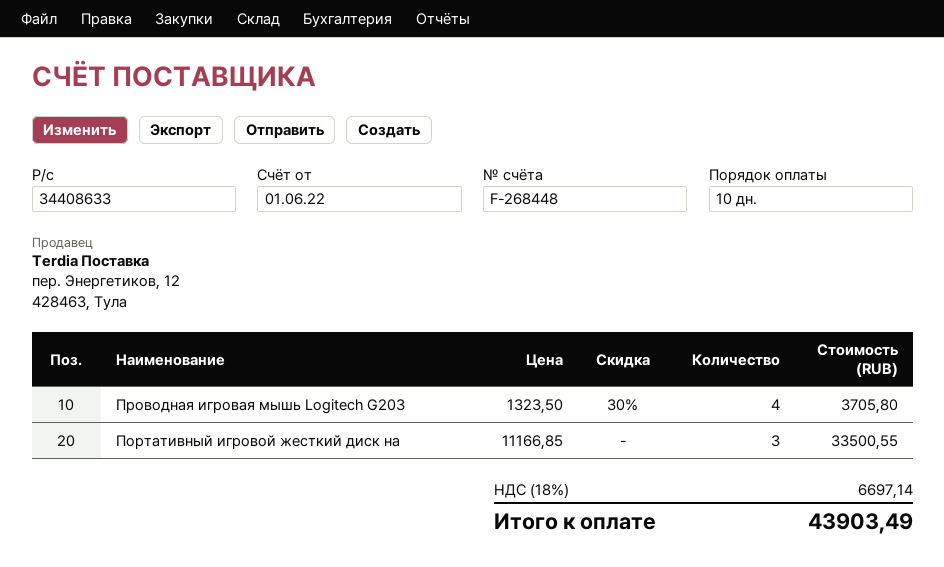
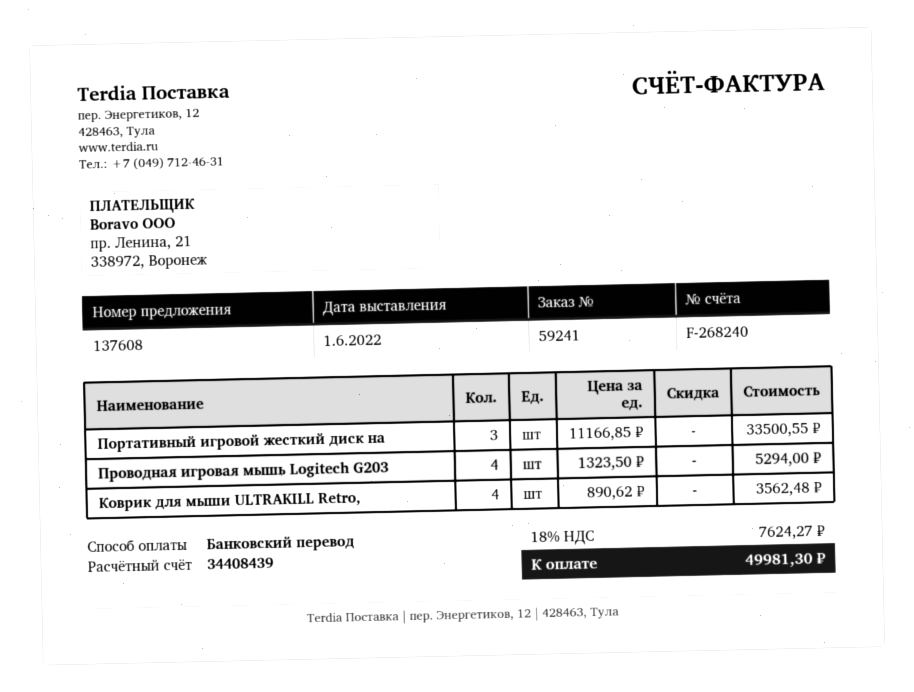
invoice number: F-268448 -> F-268240
bank account: 34408633 -> 34408439
Проводная игровая мышь Logitech G203: 4 x 1323.50 - 30% = 3705.80 -> 4 x 1323.50 = 5294.00
Коврик для мыши ULTRAKILL Retro,: none -> 4 x 890.62 = 3562.48
tax: 18% = 6697.14 -> 18% = 7624.27
total: 43903.49 -> 49981.30

